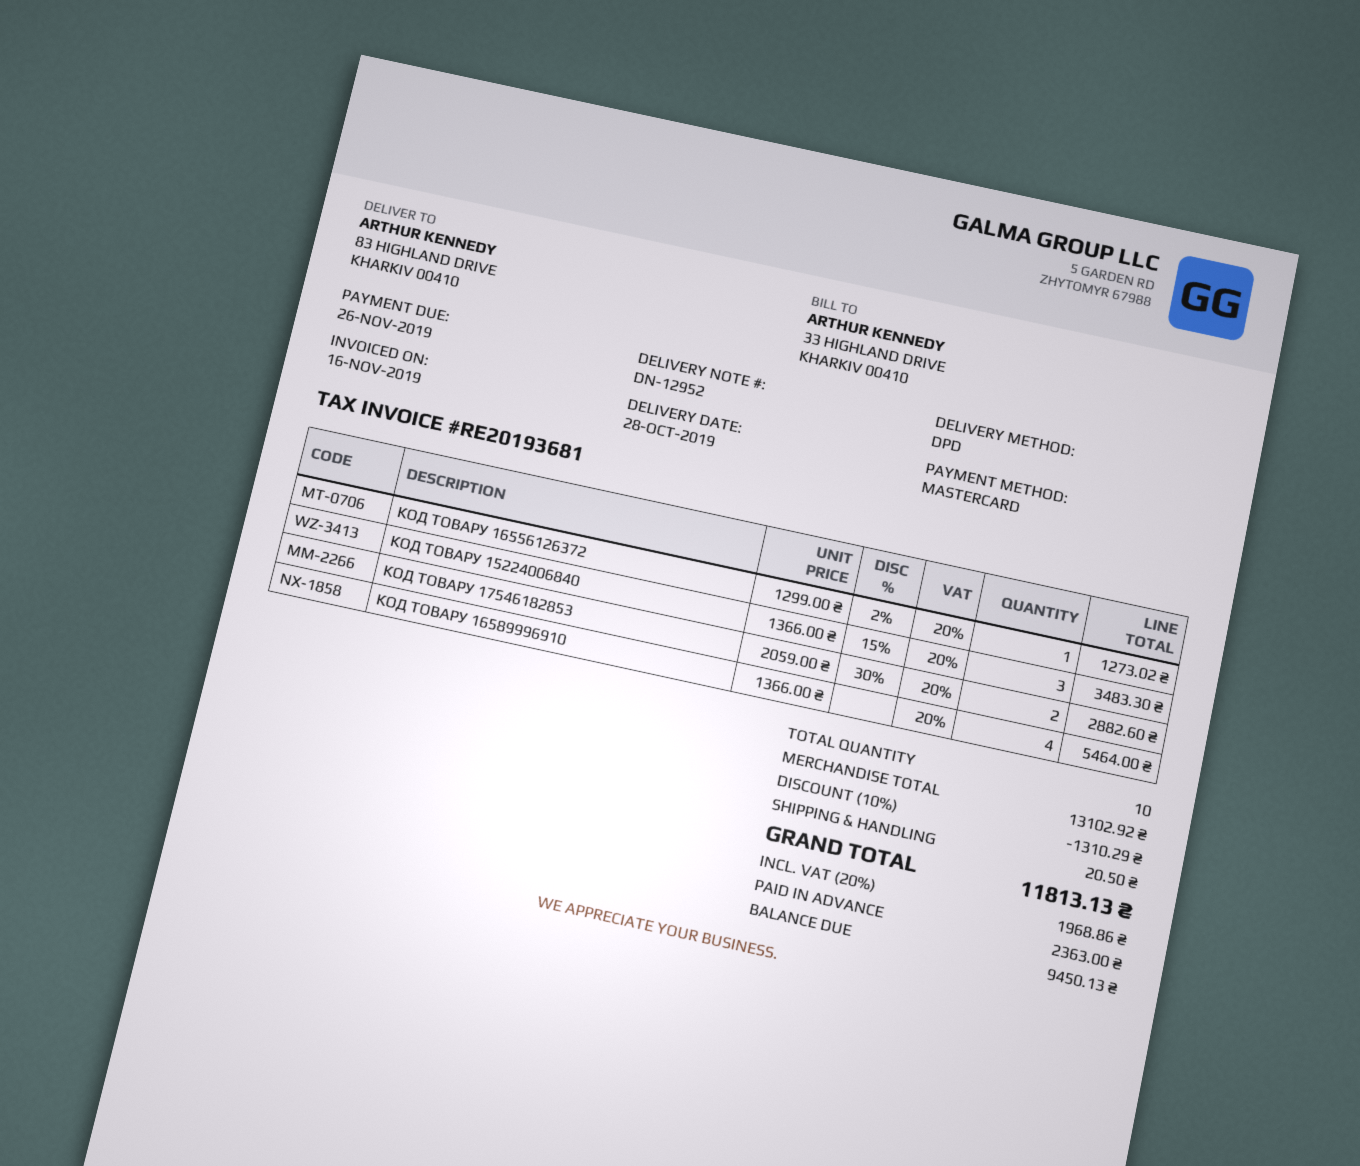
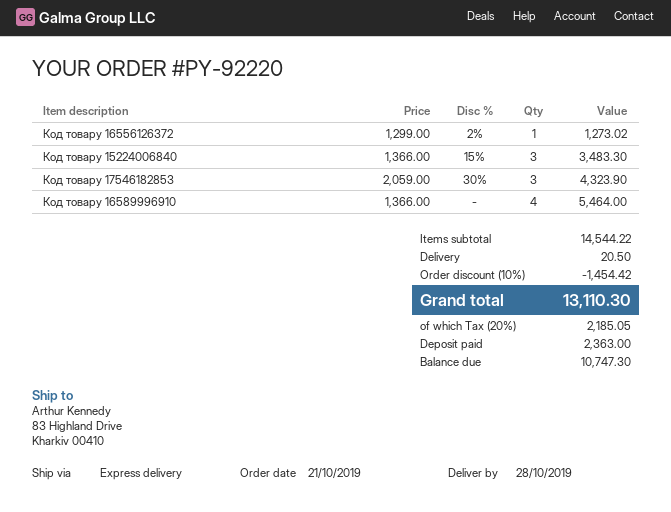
shipping method: DPD -> express
КОД ТОВАРУ 17546182853: 2 x 2059.00 - 30% = 2882.60 -> 3 x 2059.00 - 30% = 4323.90
subtotal: 13102.92 -> 14544.22
discount: 10% = 1310.29 -> 10% = 1454.42
tax: 20% = 1968.86 -> 20% = 2185.05
total: 11813.13 -> 13110.30
balance: 9450.13 -> 10747.30

